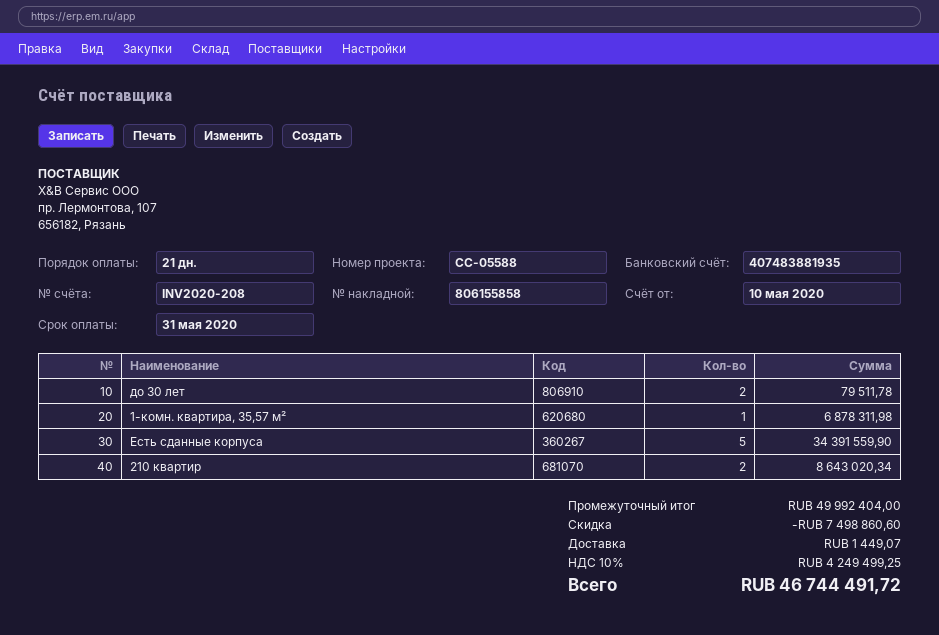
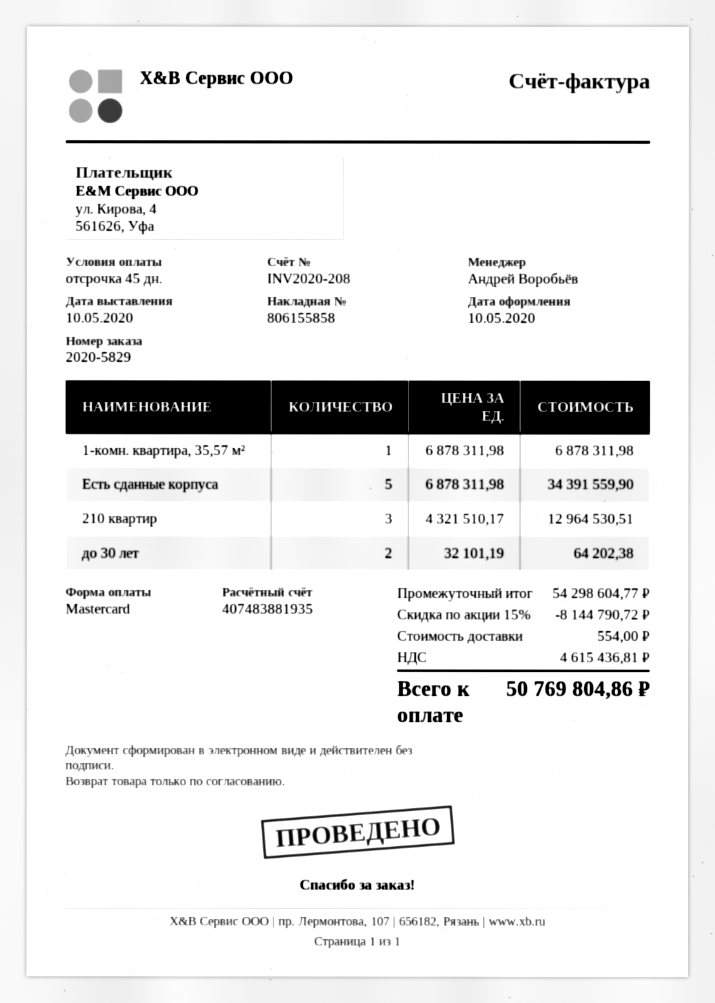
payment terms: 21 days -> 45 days
до 30 лет: 2 for 79511.78 -> 2 for 64202.38
210 квартир: 2 for 8643020.34 -> 3 for 12964530.51
subtotal: 49992404.00 -> 54298604.77
discount: 7498860.60 -> 8144790.72
shipping: 1449.07 -> 554.00
tax: 4249499.25 -> 4615436.81
total: 46744491.72 -> 50769804.86

